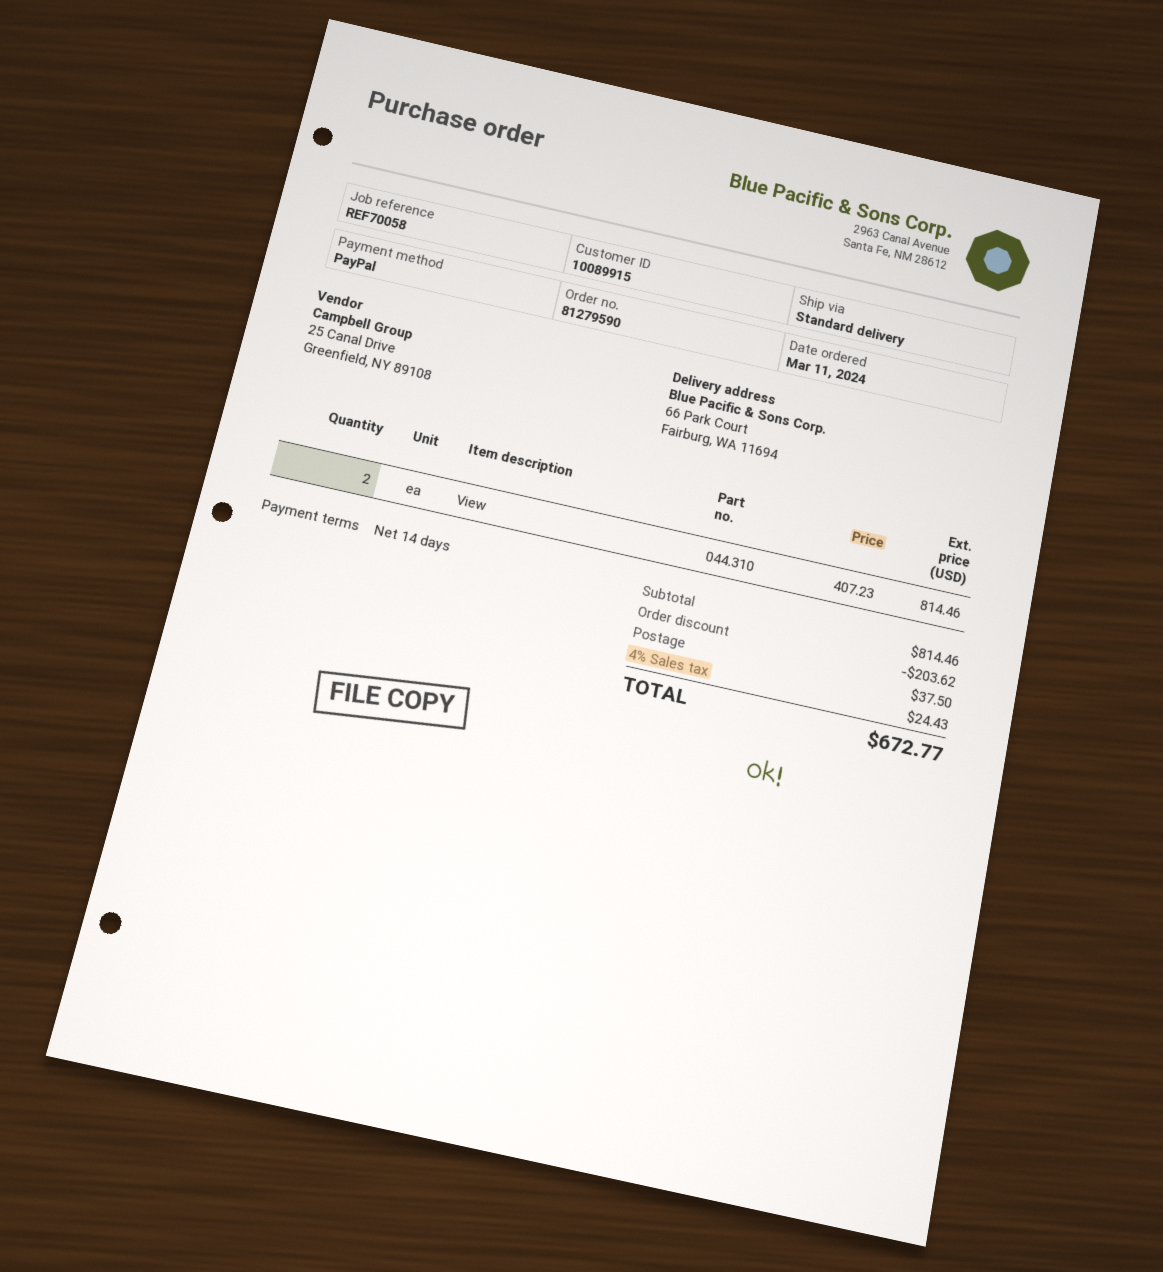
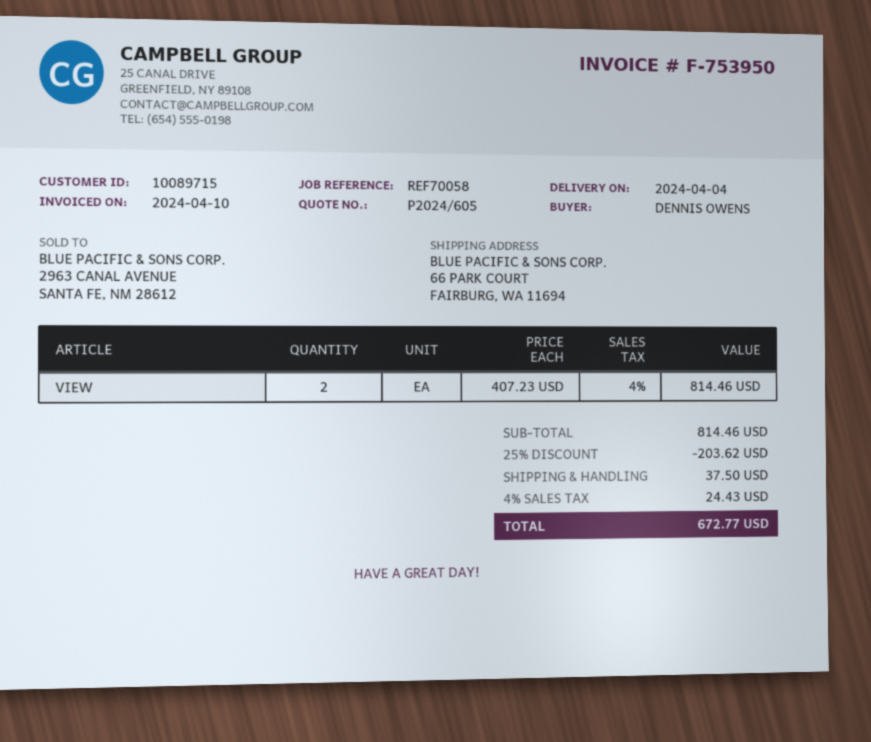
customer number: 10089915 -> 10089715

